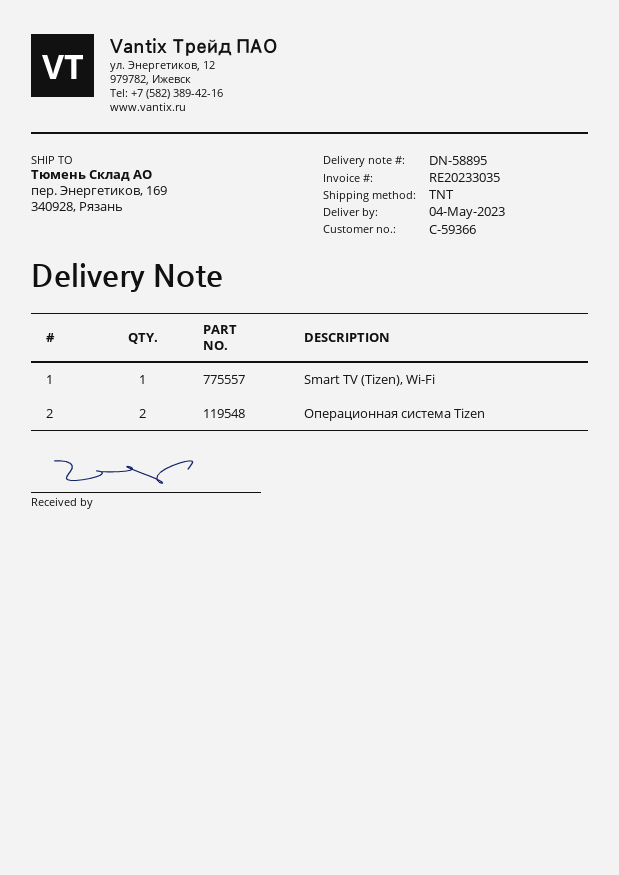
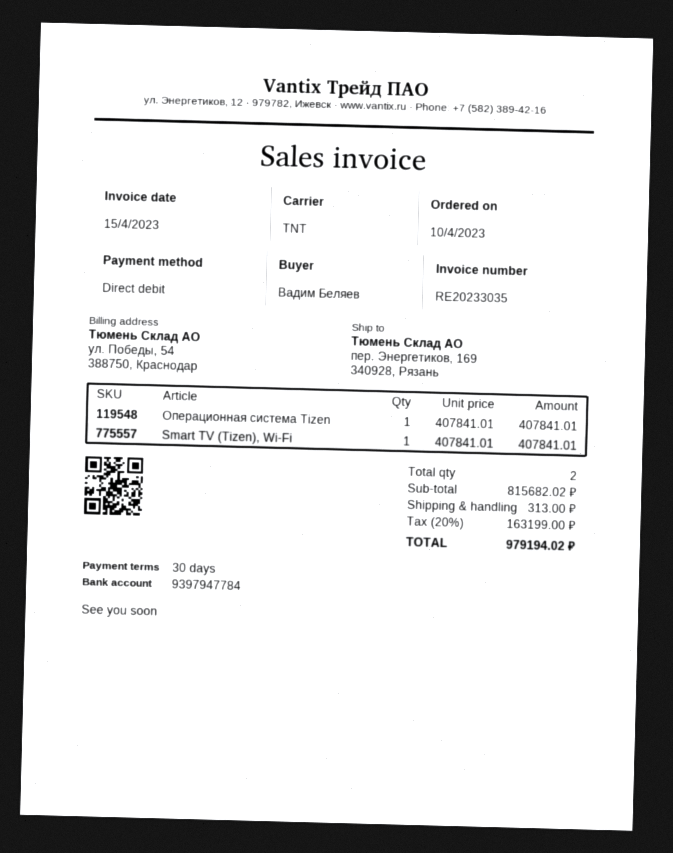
Операционная система Tizen: 2 -> 1

